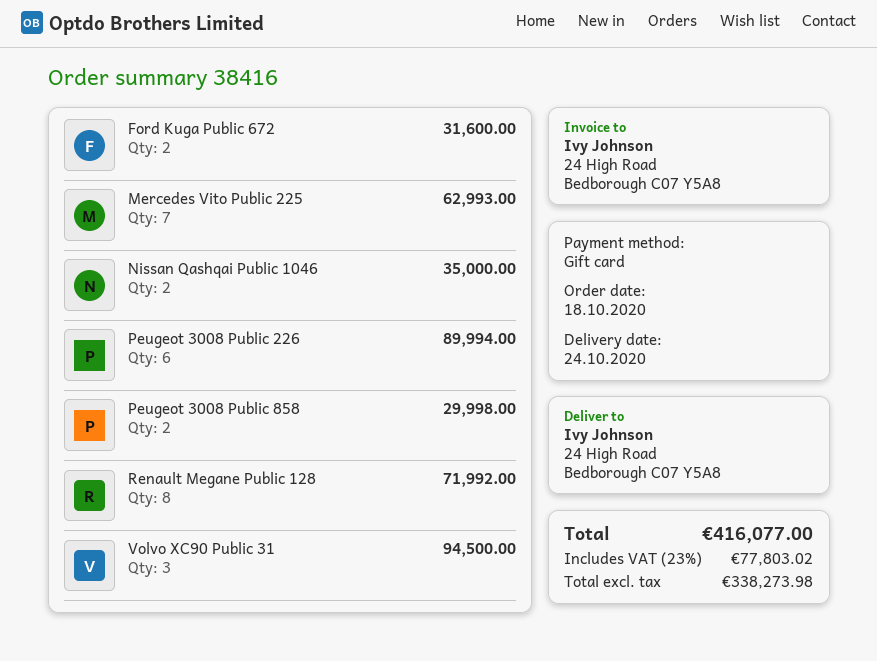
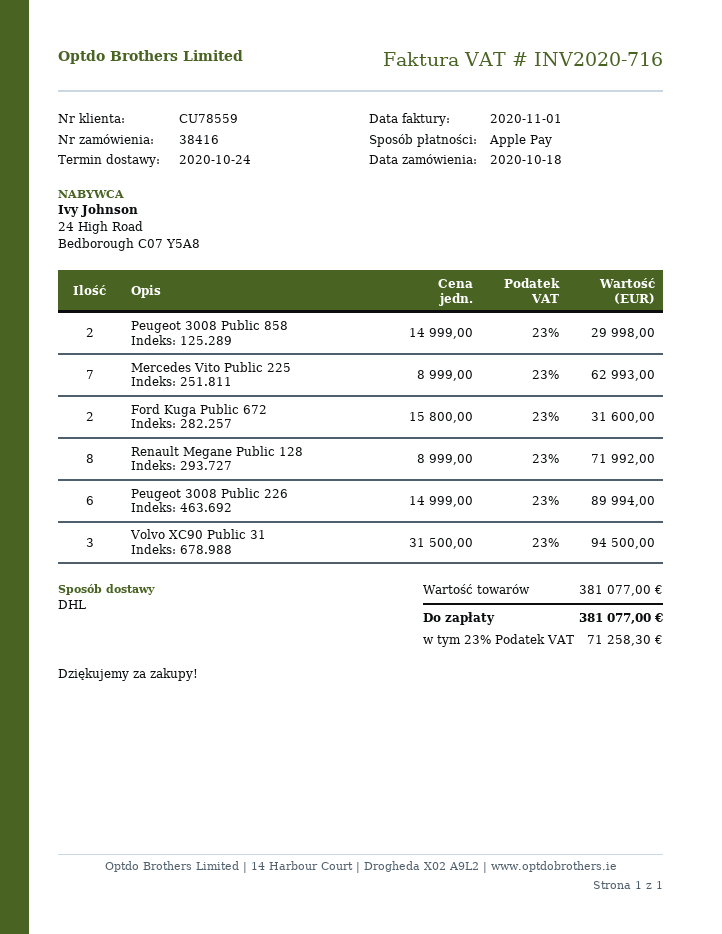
payment method: gift card -> Apple Pay
Nissan Qashqai Public 1046: 2 for 35000.00 -> none
tax: 23% = 77803.02 -> 23% = 71258.30
total: 416077.00 -> 381077.00

